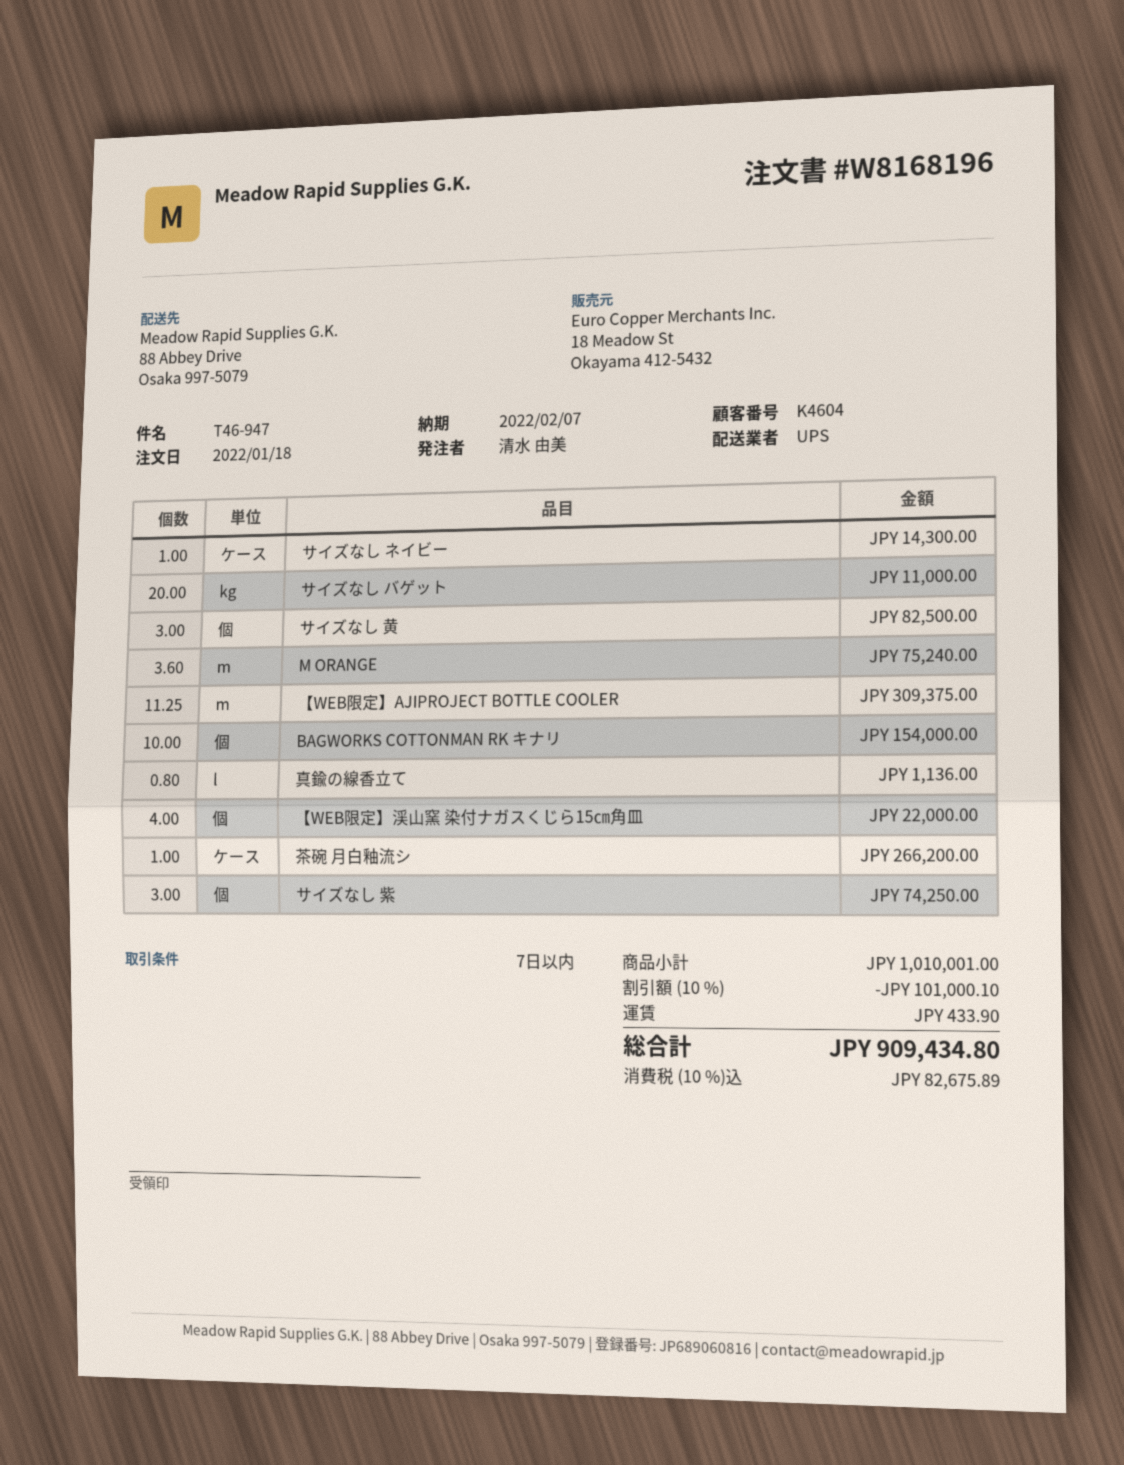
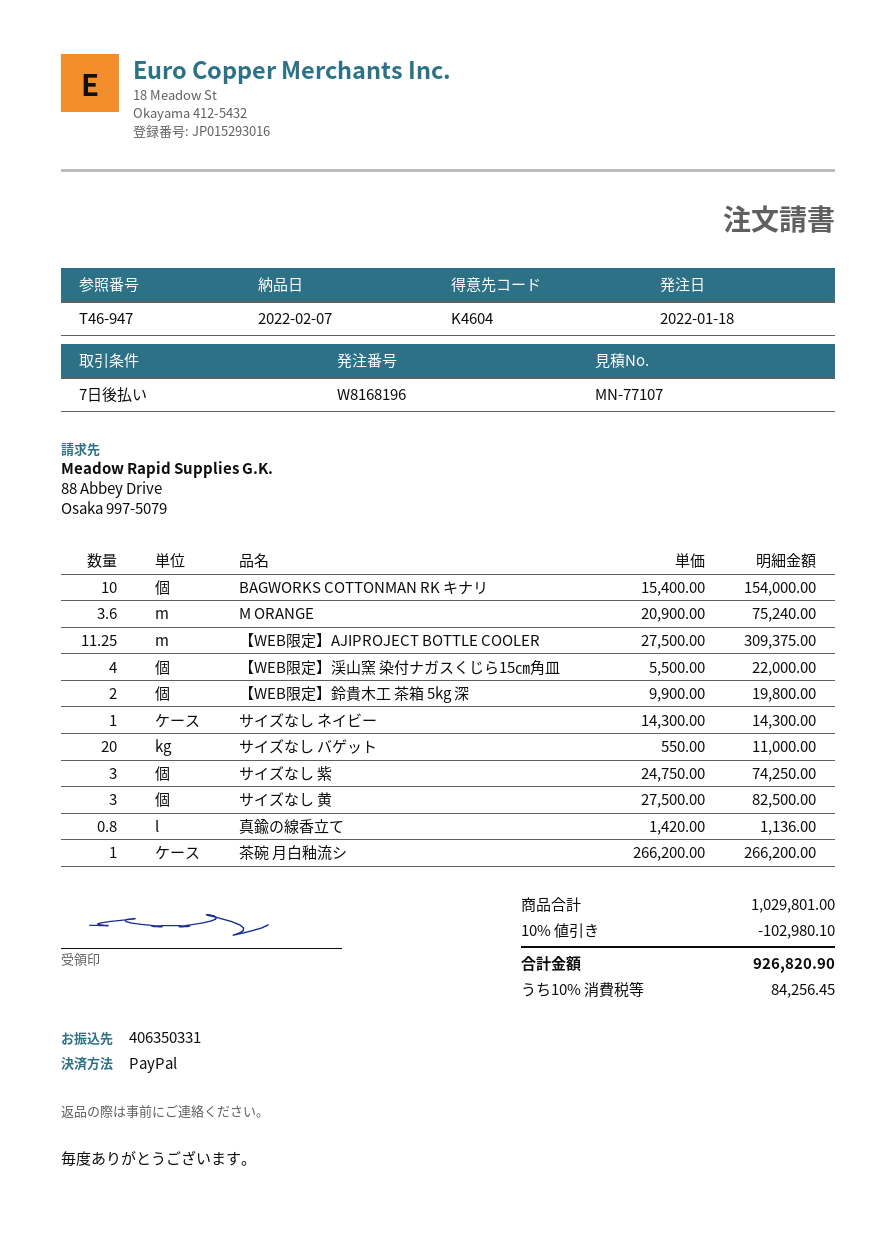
【WEB限定】鈴貴木工 茶箱 5kg 深: none -> 2 for 19800.00
subtotal: 1010001.00 -> 1029801.00
discount: 10% = 101000.10 -> 10% = 102980.10
shipping: 433.90 -> none
tax: 10% = 82675.89 -> 10% = 84256.45
total: 909434.80 -> 926820.90

